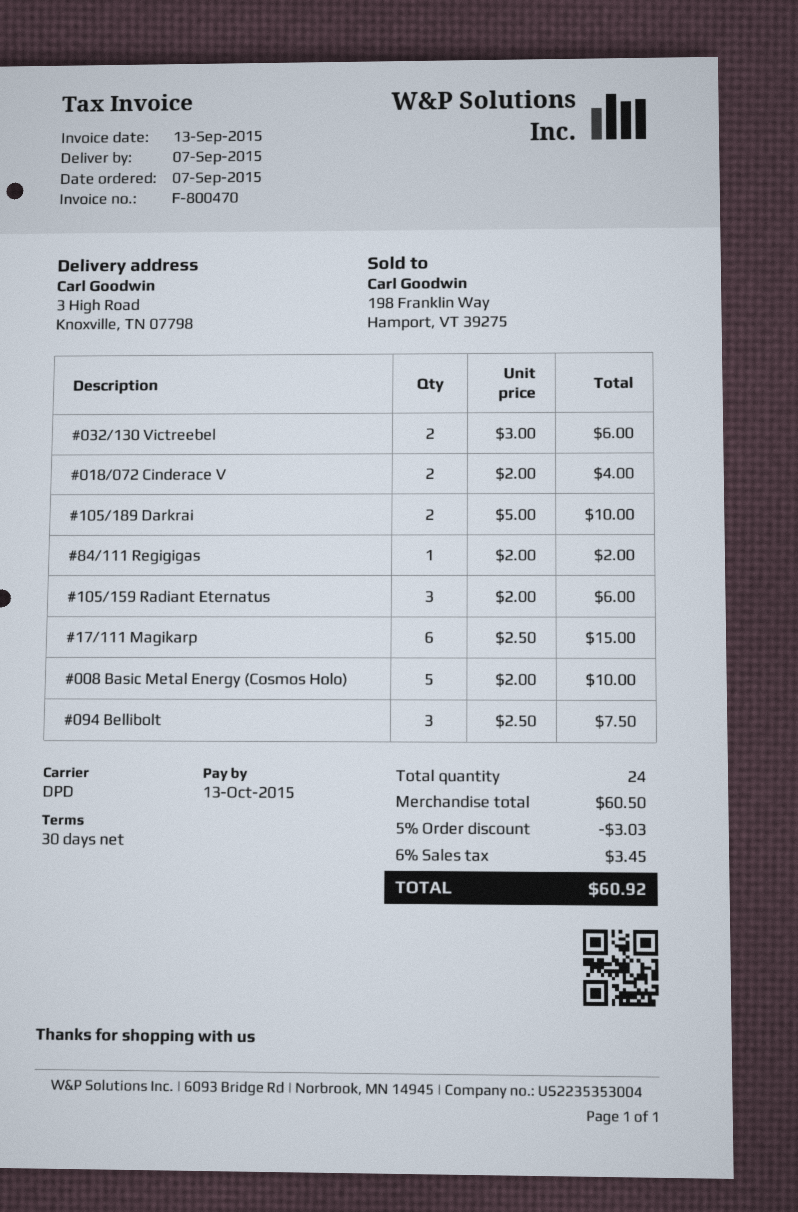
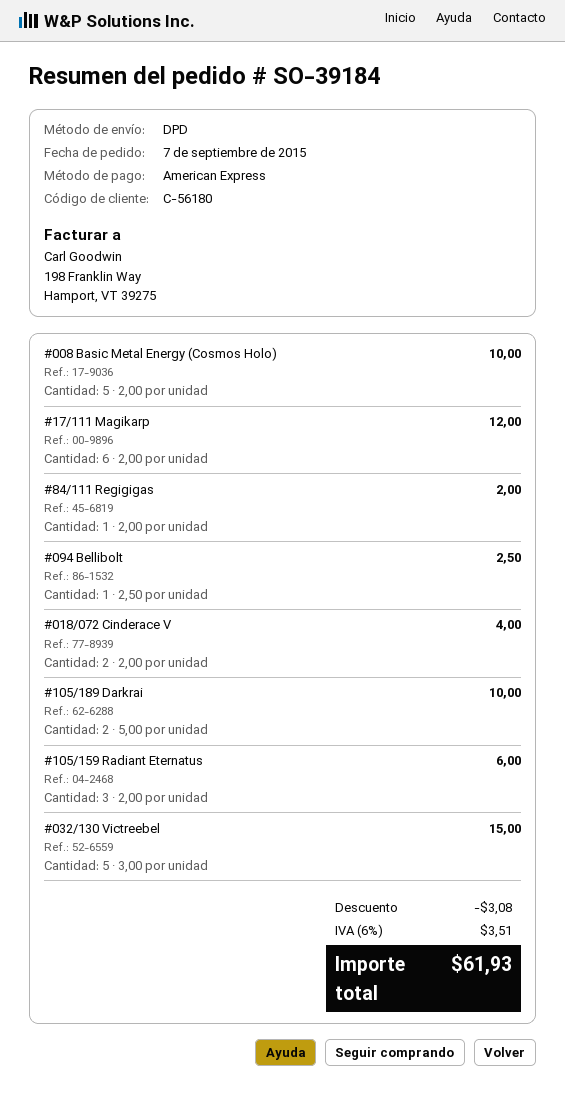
#032/130 Victreebel: 2 x 3.00 = 6.00 -> 5 x 3.00 = 15.00
#17/111 Magikarp: 6 x 2.50 = 15.00 -> 6 x 2.00 = 12.00
#094 Bellibolt: 3 x 2.50 = 7.50 -> 1 x 2.50 = 2.50
discount: 3.03 -> 3.08
tax: 6% = 3.45 -> 6% = 3.51
total: 60.92 -> 61.93

